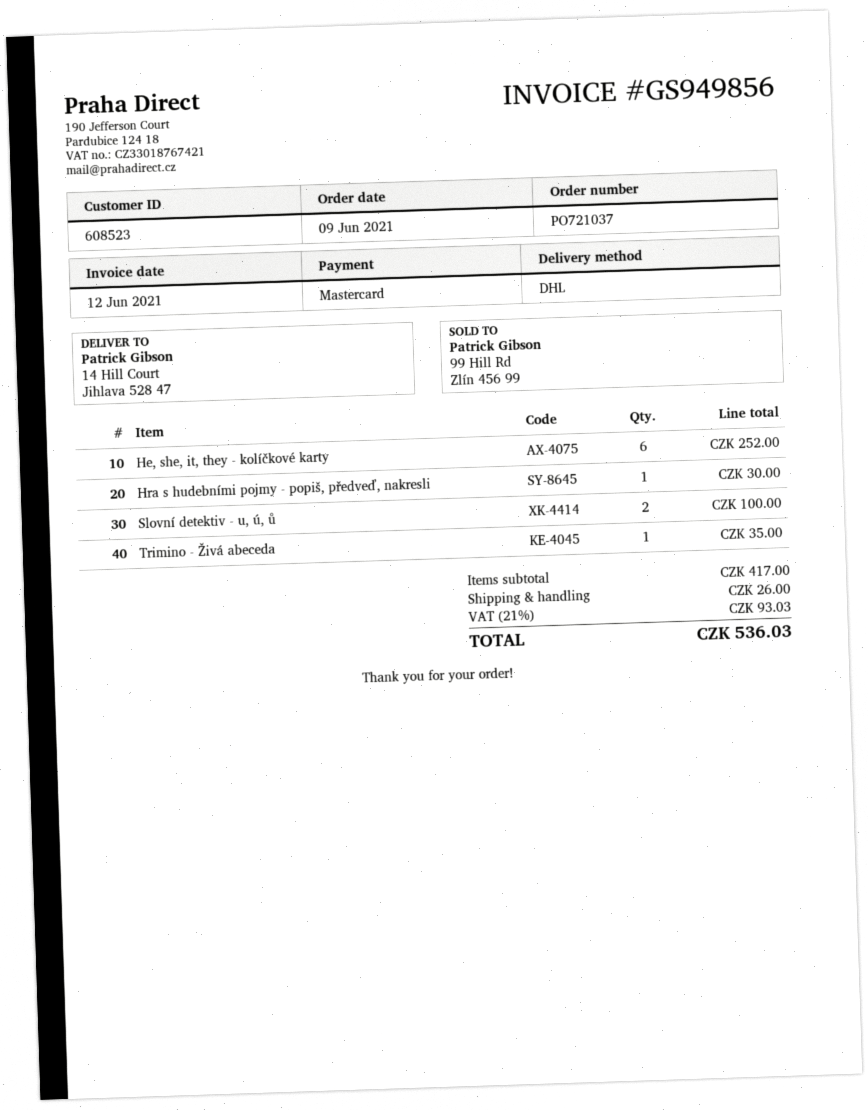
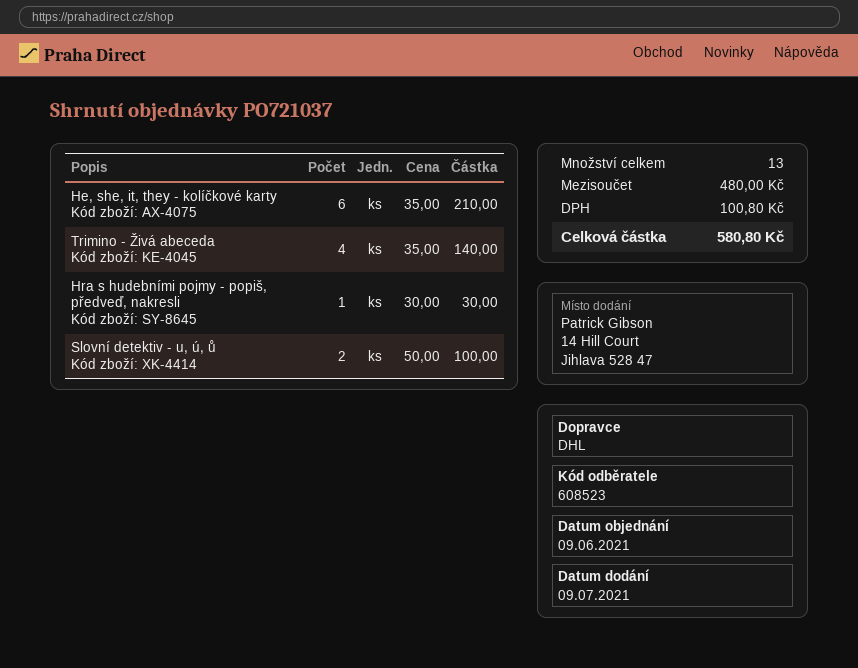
He, she, it, they - kolíčkové karty: 6 for 252.00 -> 6 for 210.00
Trimino - Živá abeceda: 1 for 35.00 -> 4 for 140.00
subtotal: 417.00 -> 480.00
shipping: 26.00 -> none
tax: 93.03 -> 100.80
total: 536.03 -> 580.80

